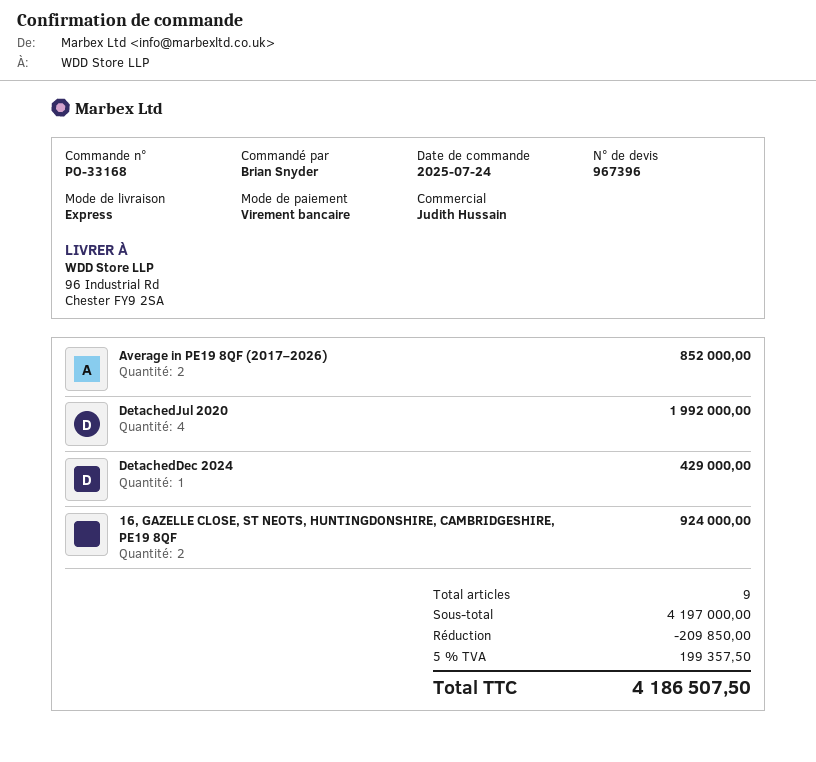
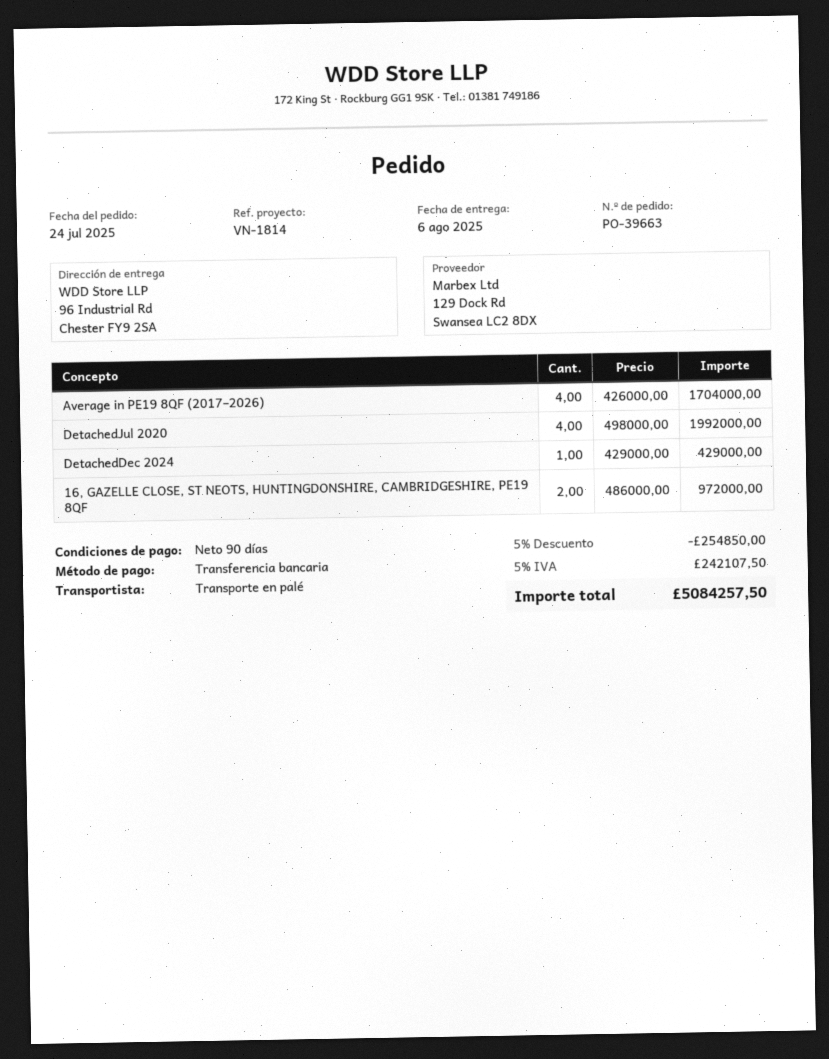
order number: PO-33168 -> PO-39663
shipping method: express -> pallet freight
Average in PE19 8QF (2017–2026): 2 for 852000.00 -> 4 for 1704000.00
16, GAZELLE CLOSE, ST NEOTS, HUNTINGDONSHIRE, CAMBRIDGESHIRE, PE19 8QF: 2 for 924000.00 -> 2 for 972000.00
discount: 209850.00 -> 254850.00
tax: 5% = 199357.50 -> 5% = 242107.50
total: 4186507.50 -> 5084257.50

